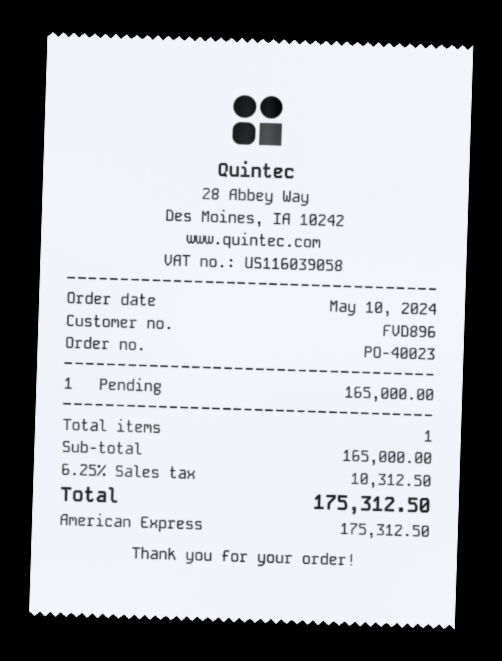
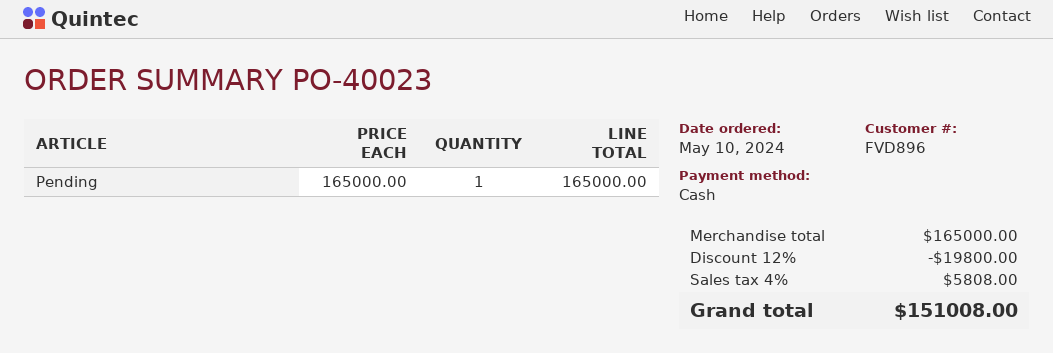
payment method: American Express -> cash
discount: none -> 12% = 19800.00
tax: 6.25% = 10312.50 -> 4% = 5808.00
total: 175312.50 -> 151008.00

